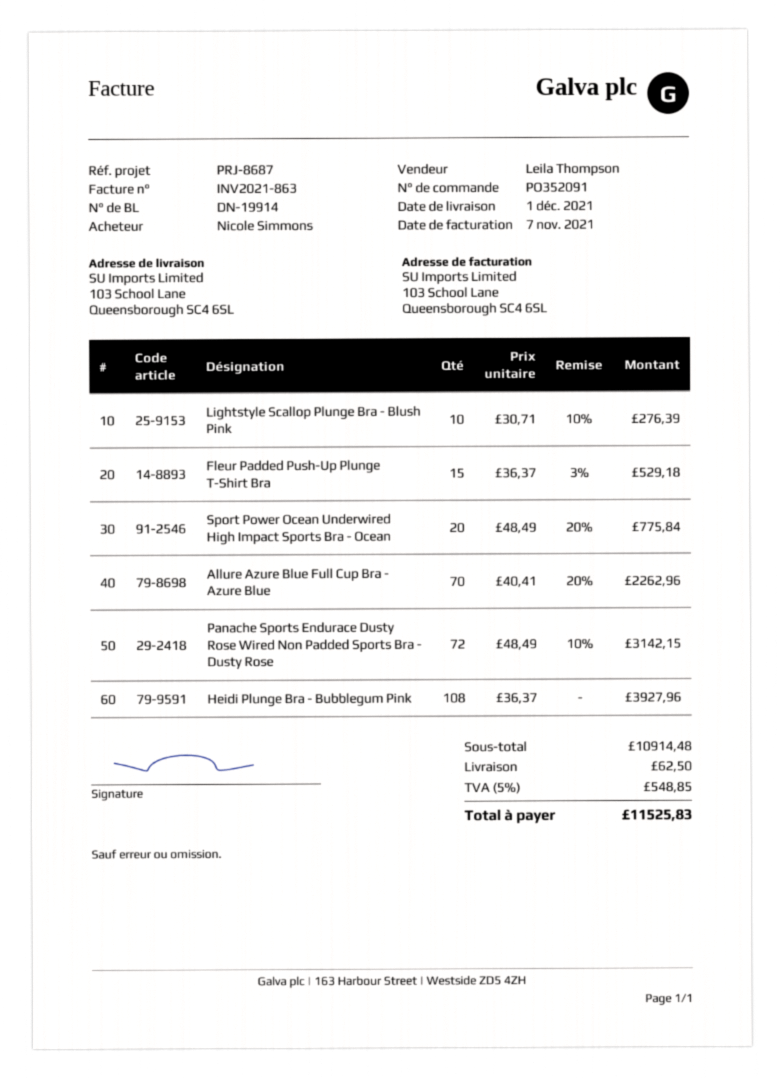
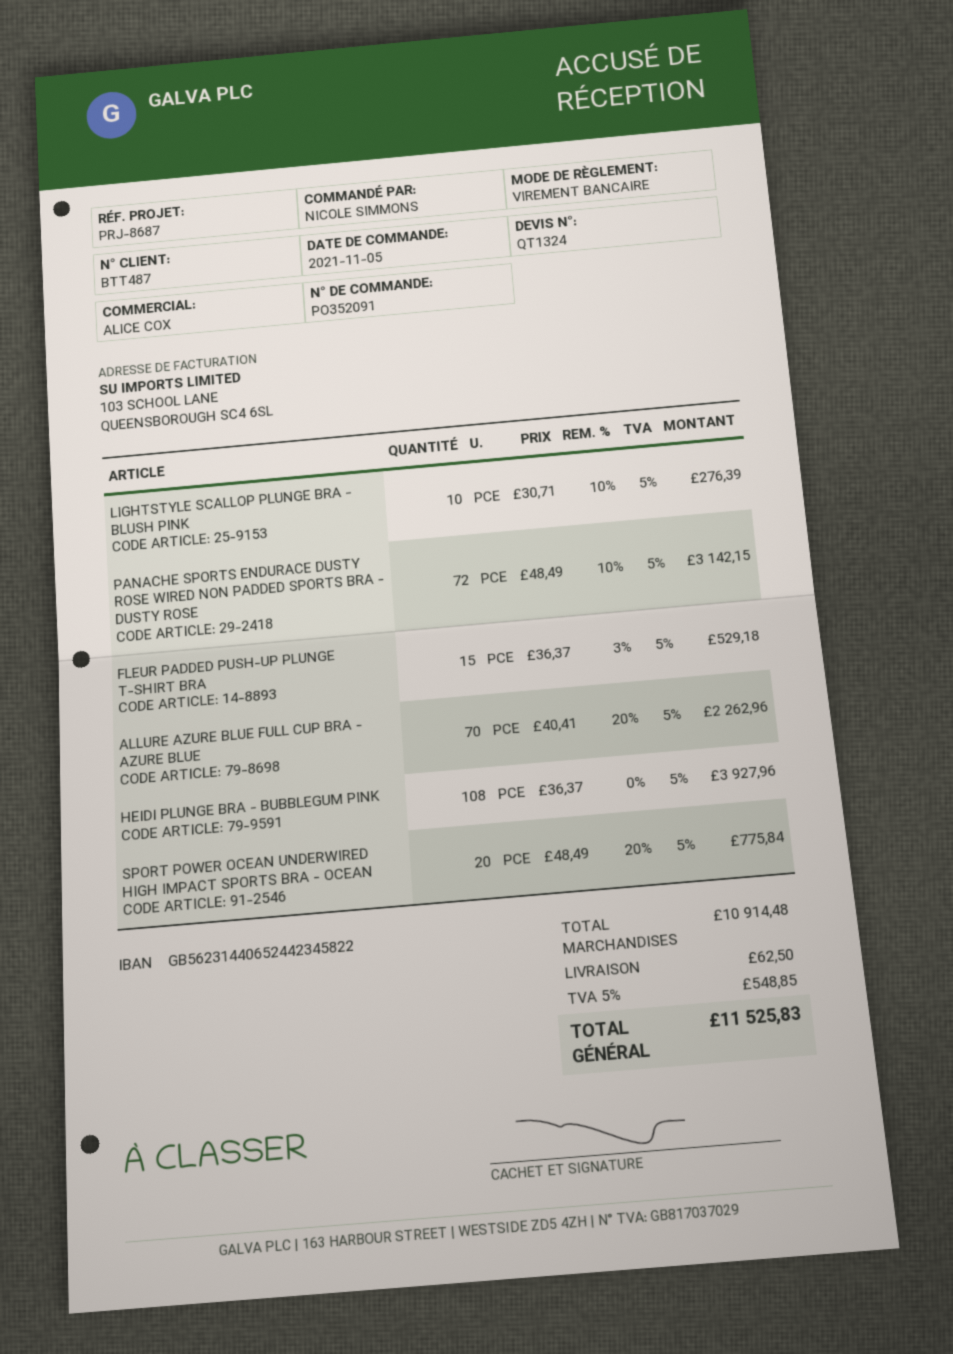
sales rep: Leila Thompson -> ALICE COX

